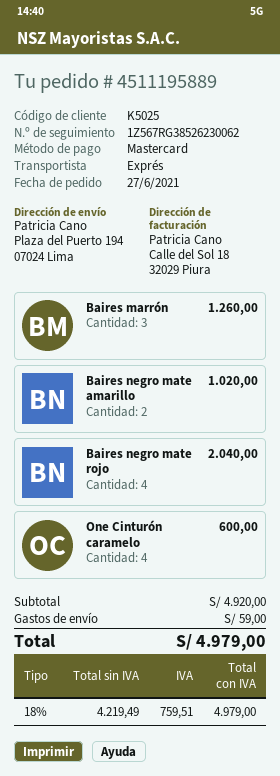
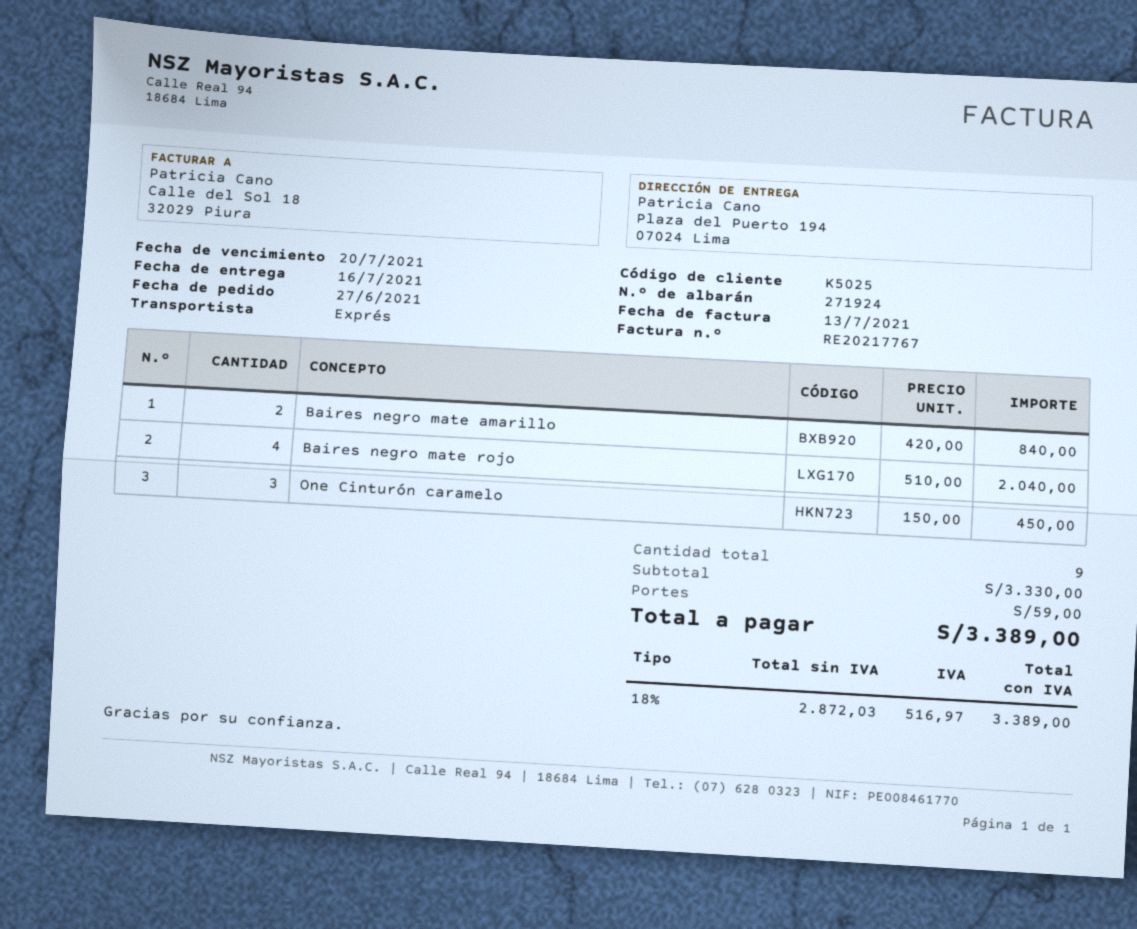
Baires marrón: 3 for 1260.00 -> none
Baires negro mate amarillo: 2 for 1020.00 -> 2 for 840.00
One Cinturón caramelo: 4 for 600.00 -> 3 for 450.00
subtotal: 4920.00 -> 3330.00
net: 4219.49 -> 2872.03
tax: 18% = 759.51 -> 18% = 516.97
total: 4979.00 -> 3389.00

